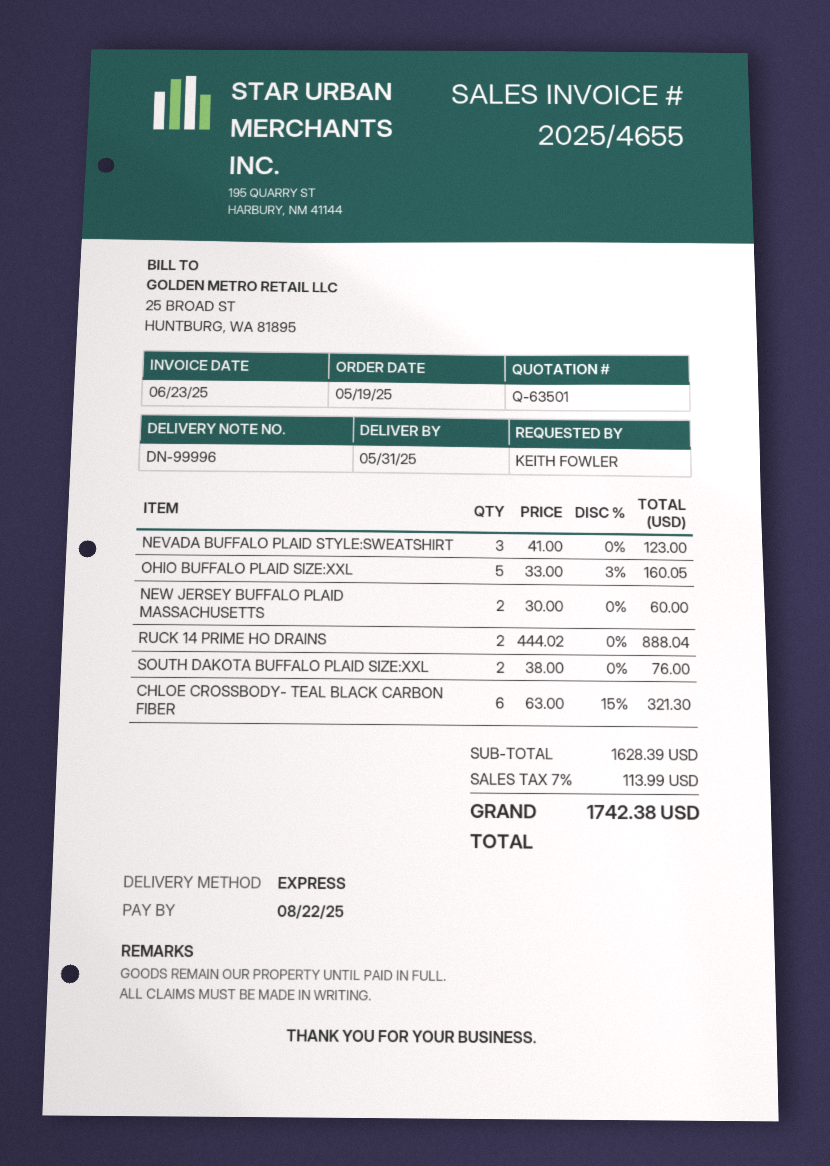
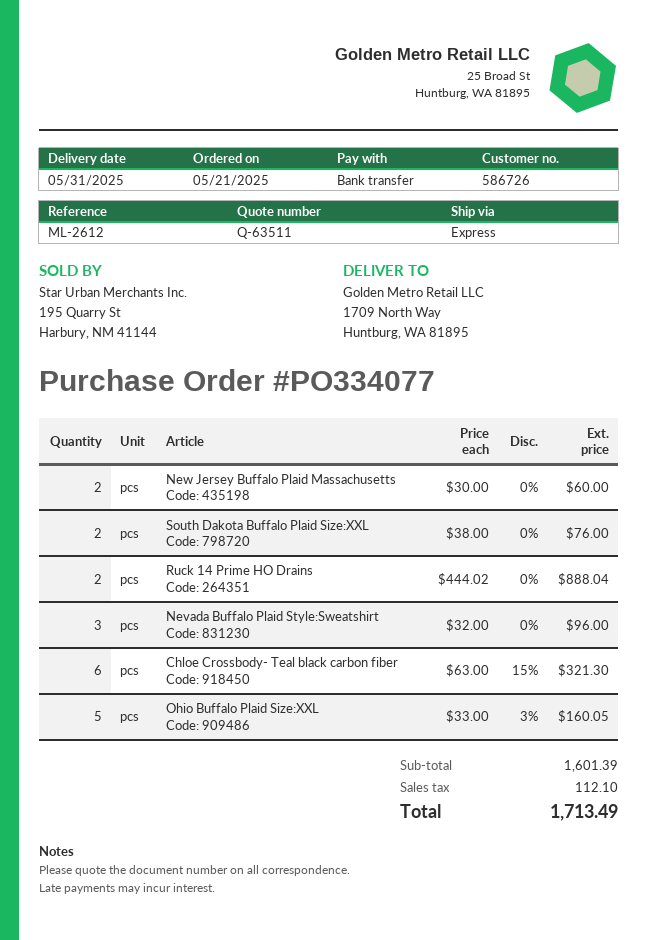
quote number: Q-63501 -> Q-63511
order date: 2025-05-19 -> 2025-05-21
NEVADA BUFFALO PLAID STYLE:SWEATSHIRT: 3 x 41.00 = 123.00 -> 3 x 32.00 = 96.00
subtotal: 1628.39 -> 1601.39
tax: 113.99 -> 112.10
total: 1742.38 -> 1713.49

